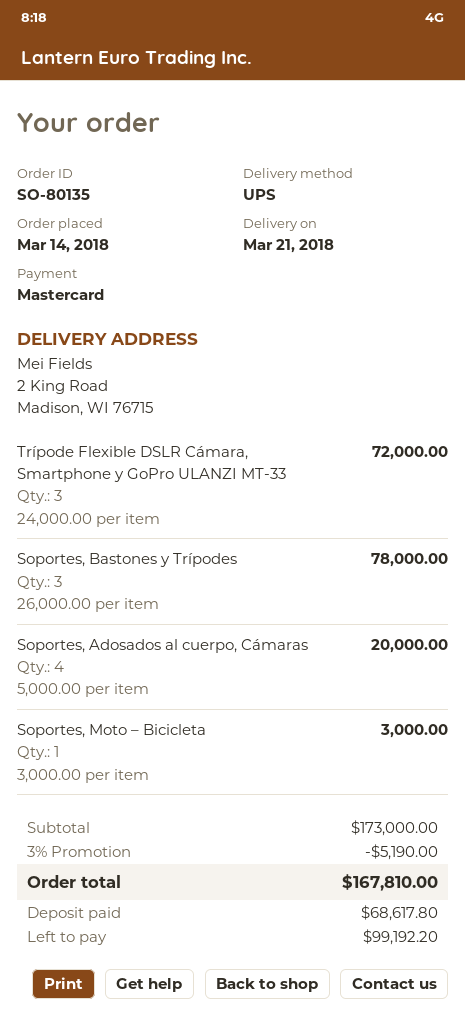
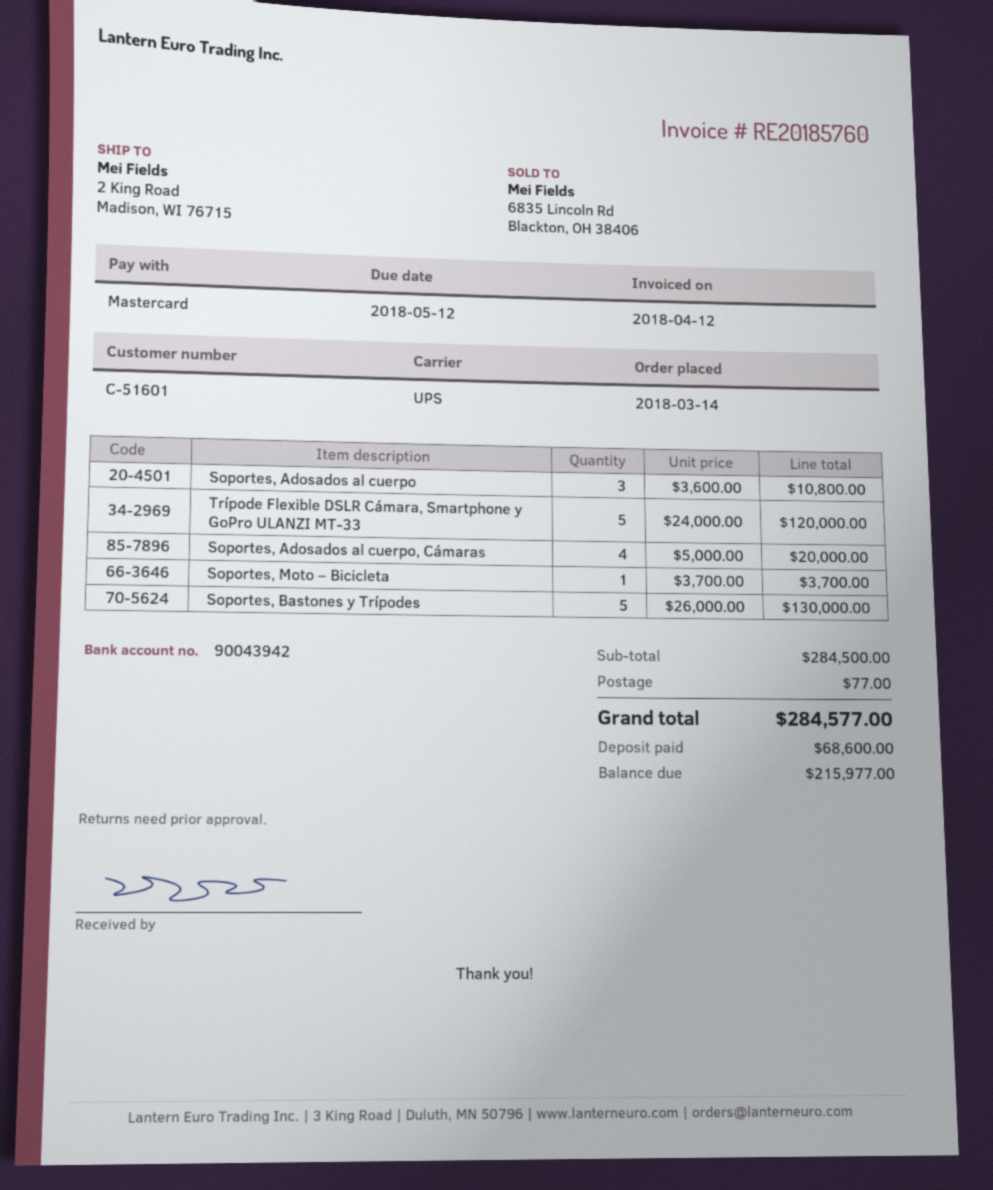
Trípode Flexible DSLR Cámara, Smartphone y GoPro ULANZI MT-33: 3 x 24000.00 = 72000.00 -> 5 x 24000.00 = 120000.00
Soportes, Bastones y Trípodes: 3 x 26000.00 = 78000.00 -> 5 x 26000.00 = 130000.00
Soportes, Moto – Bicicleta: 1 x 3000.00 = 3000.00 -> 1 x 3700.00 = 3700.00
Soportes, Adosados al cuerpo: none -> 3 x 3600.00 = 10800.00
subtotal: 173000.00 -> 284500.00
discount: 3% = 5190.00 -> none
shipping: none -> 77.00
total: 167810.00 -> 284577.00
deposit: 68617.80 -> 68600.00
balance: 99192.20 -> 215977.00

